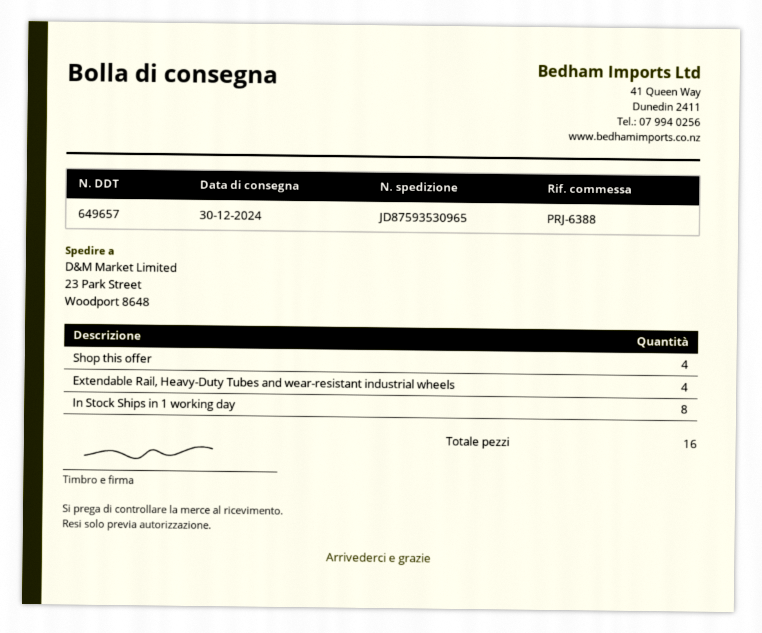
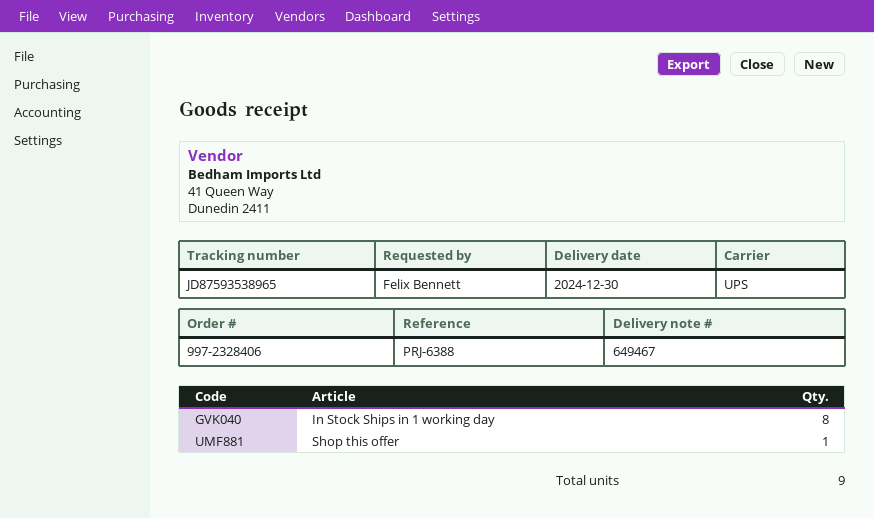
delivery note number: 649657 -> 649467
tracking number: JD87593530965 -> JD87593538965
Shop this offer: 4 -> 1
Extendable Rail, Heavy-Duty Tubes and wear-resistant industrial wheels: 4 -> none
total quantity: 16 -> 9

